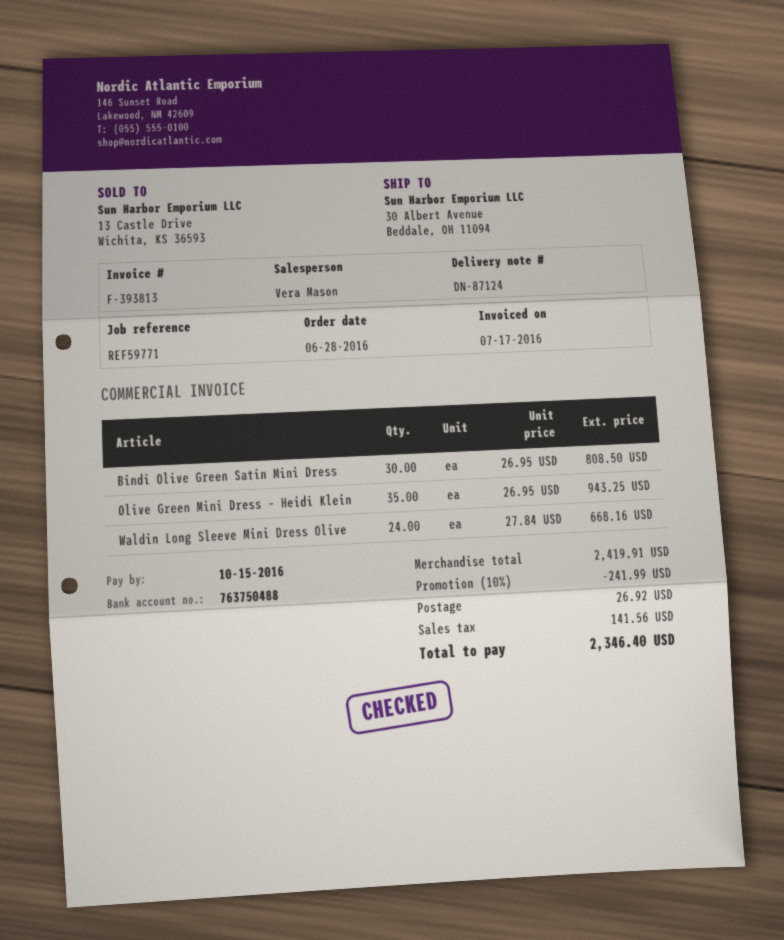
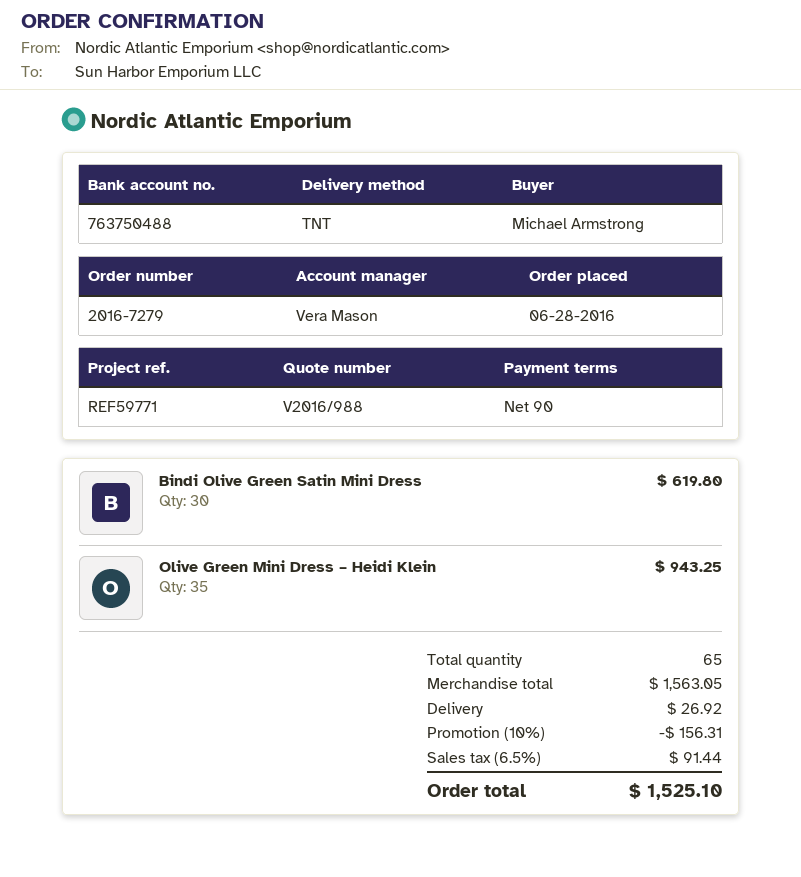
Bindi Olive Green Satin Mini Dress: 30 for 808.50 -> 30 for 619.80
Waldin Long Sleeve Mini Dress Olive: 24 for 668.16 -> none
subtotal: 2419.91 -> 1563.05
discount: 10% = 241.99 -> 10% = 156.31
tax: 141.56 -> 91.44
total: 2346.40 -> 1525.10

